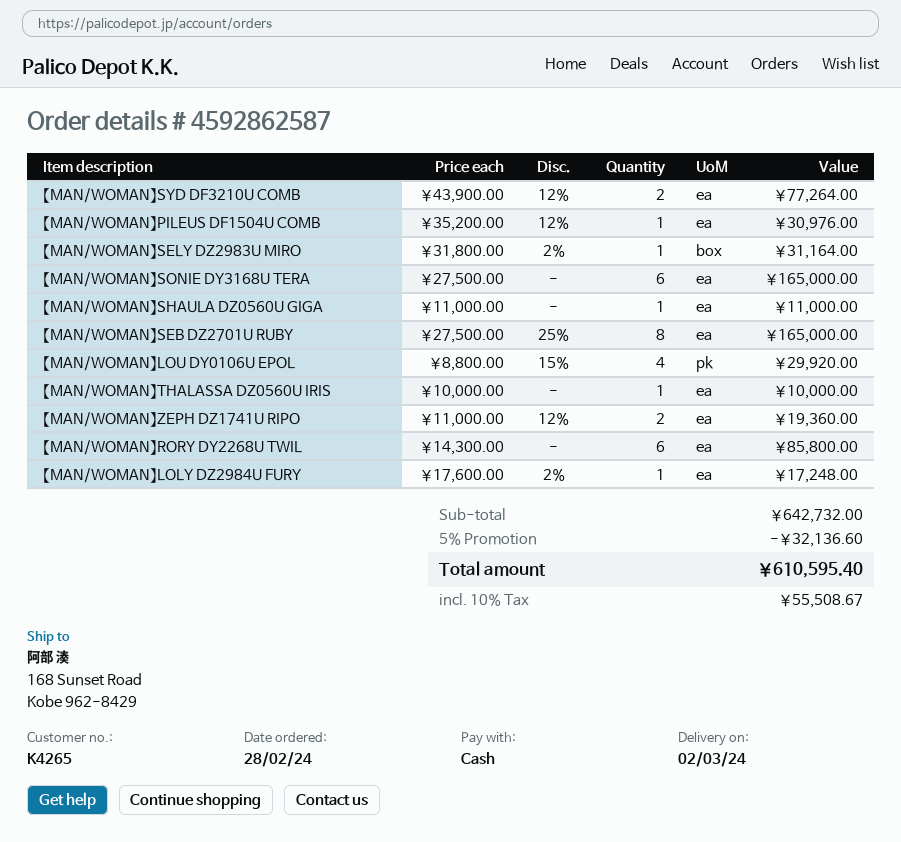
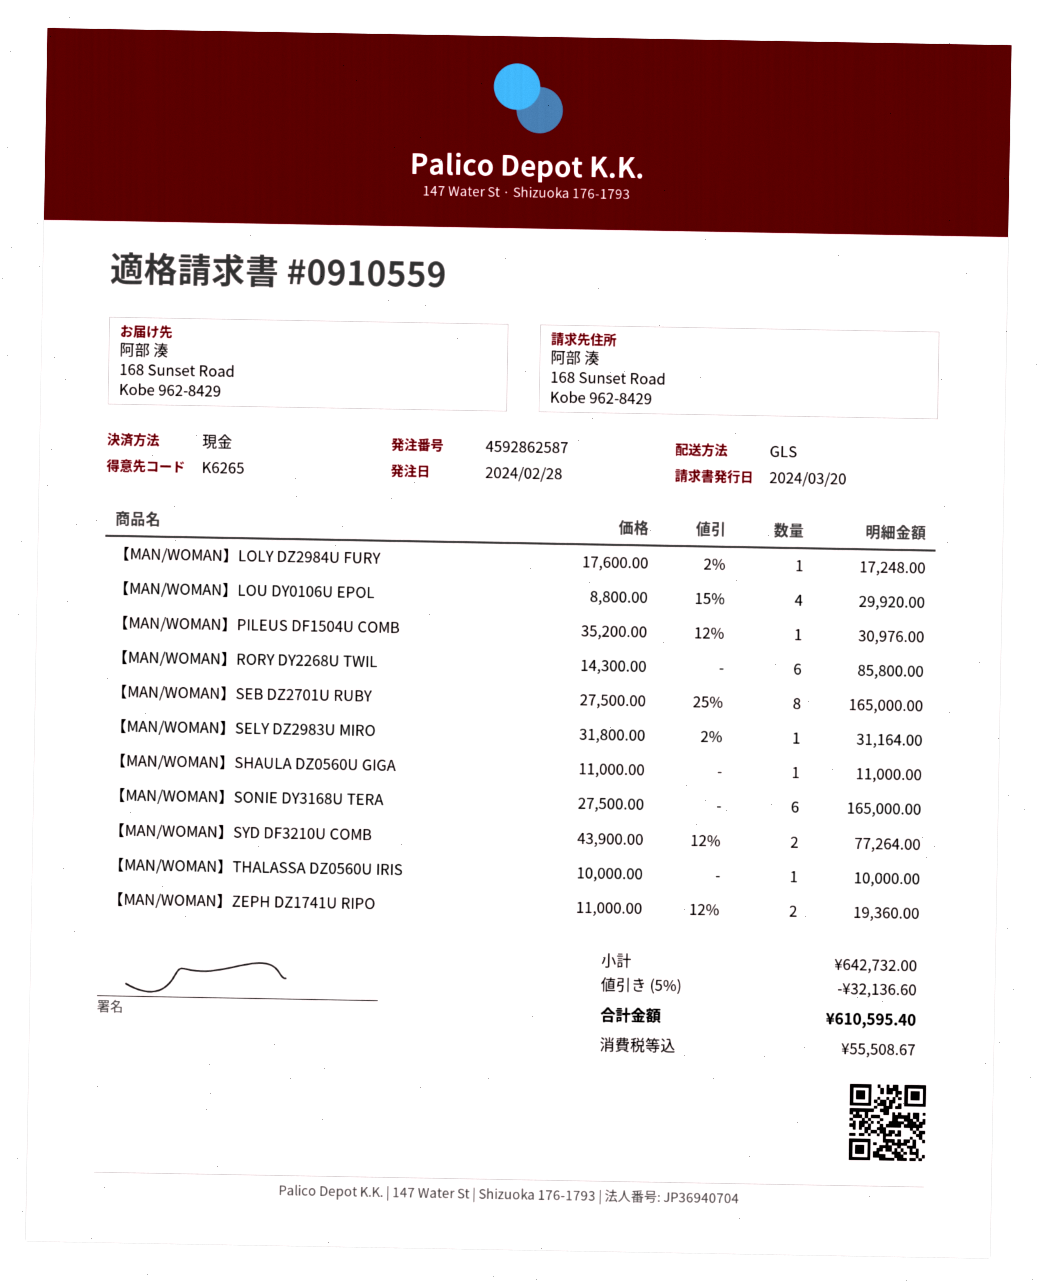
customer number: K4265 -> K6265

